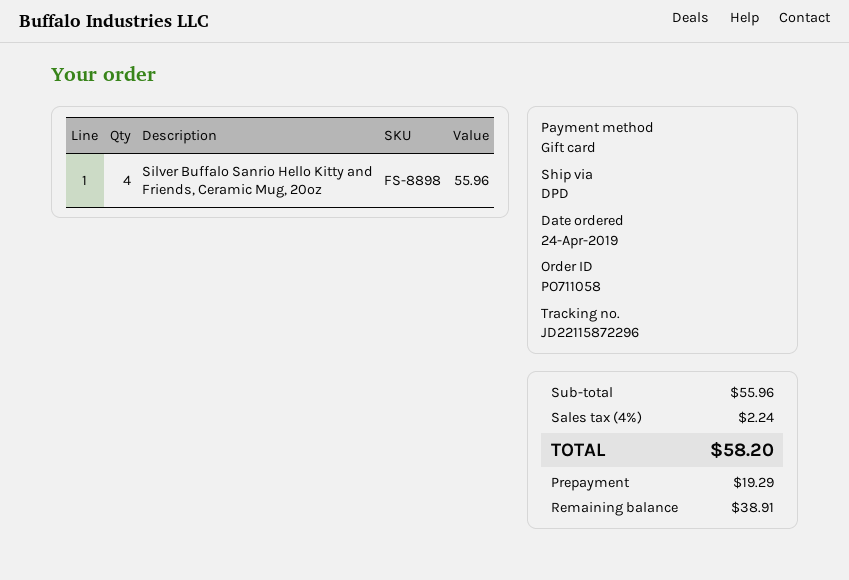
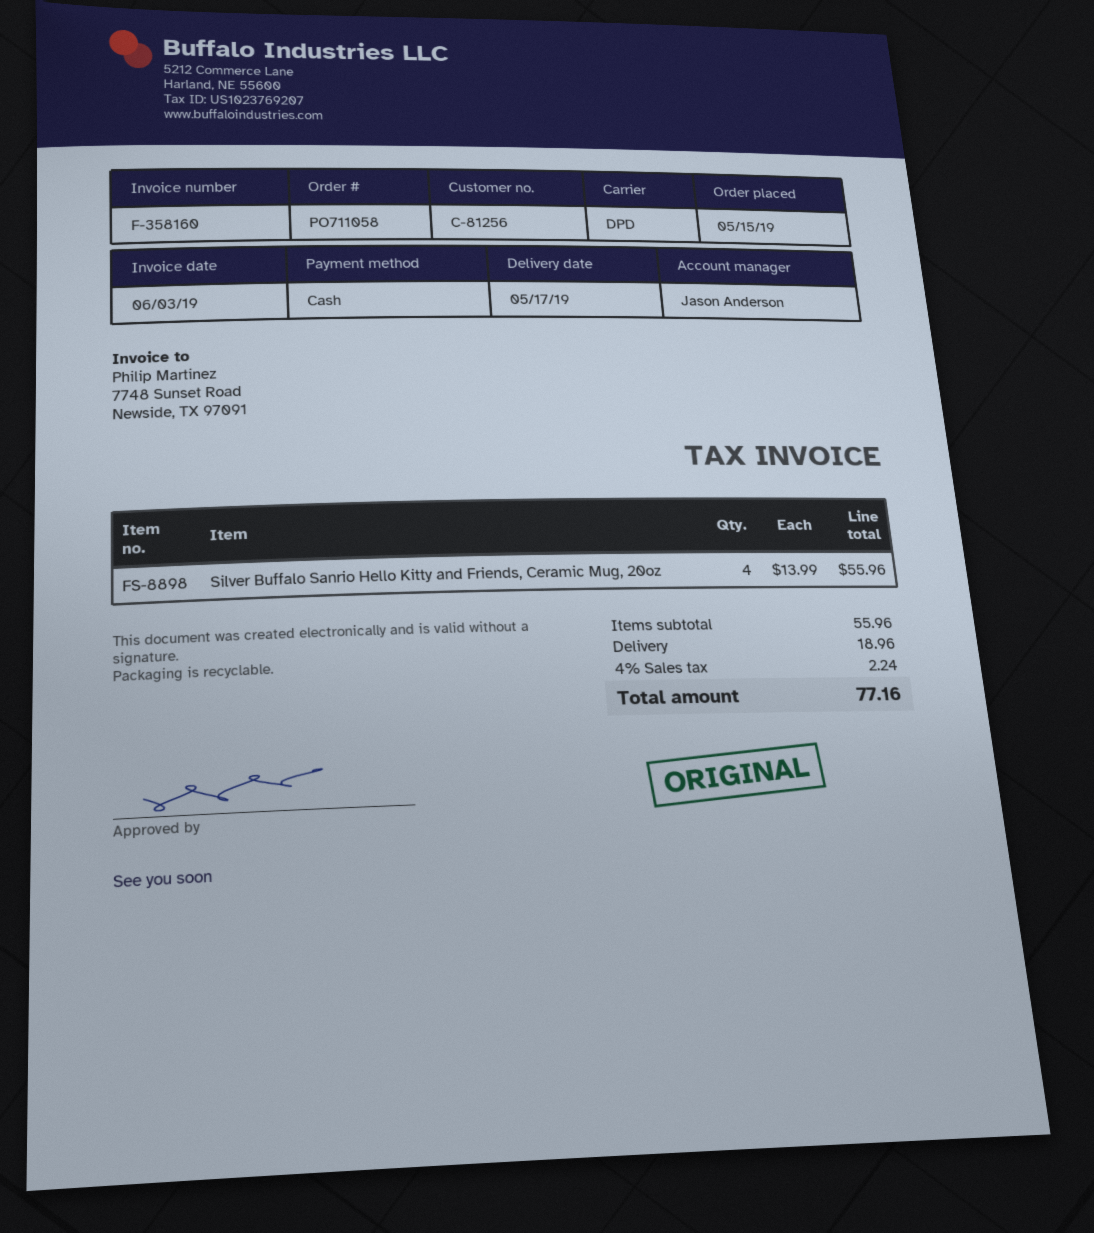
order date: 2019-04-24 -> 2019-05-15
payment method: gift card -> cash
shipping: none -> 18.96
total: 58.20 -> 77.16

